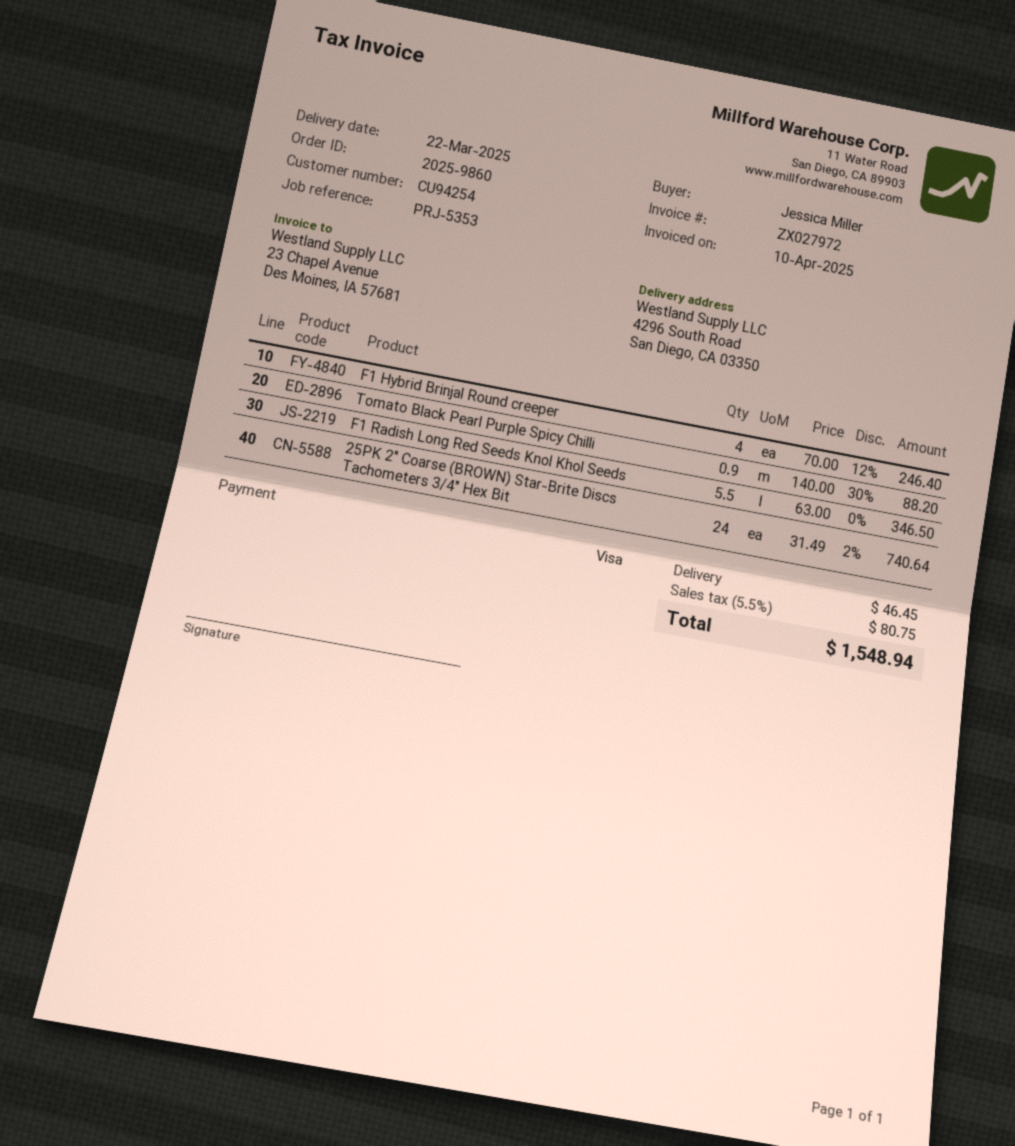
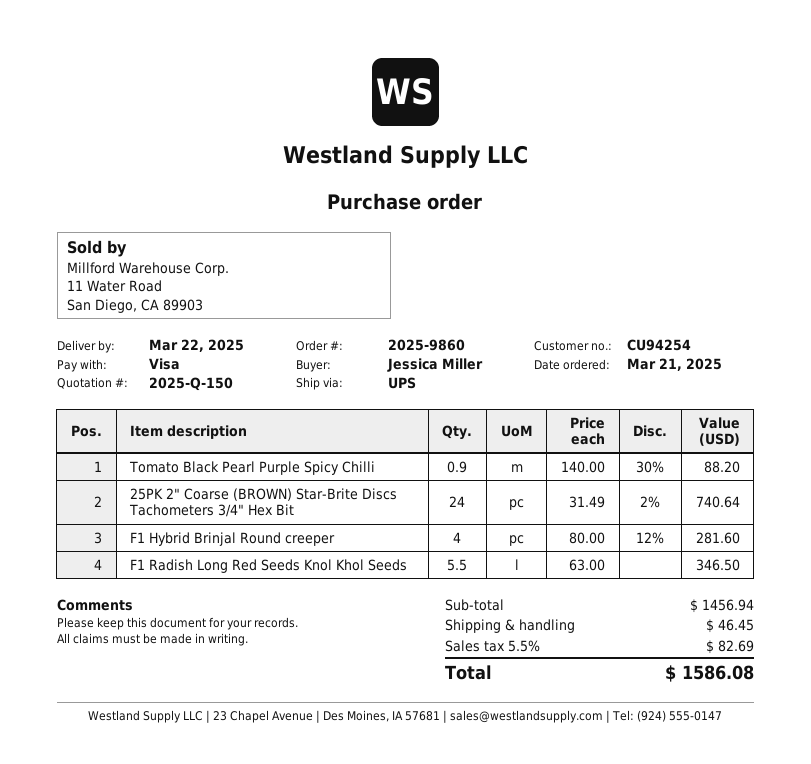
F1 Hybrid Brinjal Round creeper: 4 x 70.00 - 12% = 246.40 -> 4 x 80.00 - 12% = 281.60
tax: 5.5% = 80.75 -> 5.5% = 82.69
total: 1548.94 -> 1586.08

